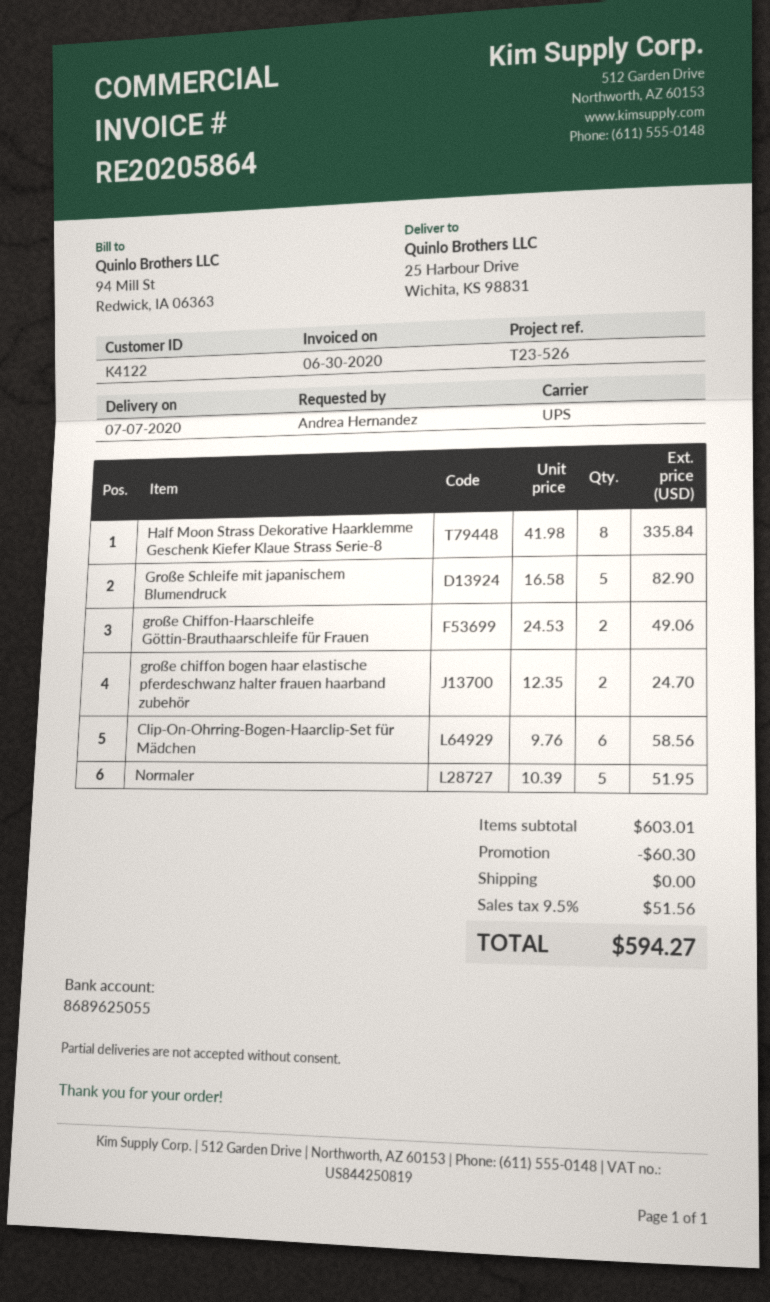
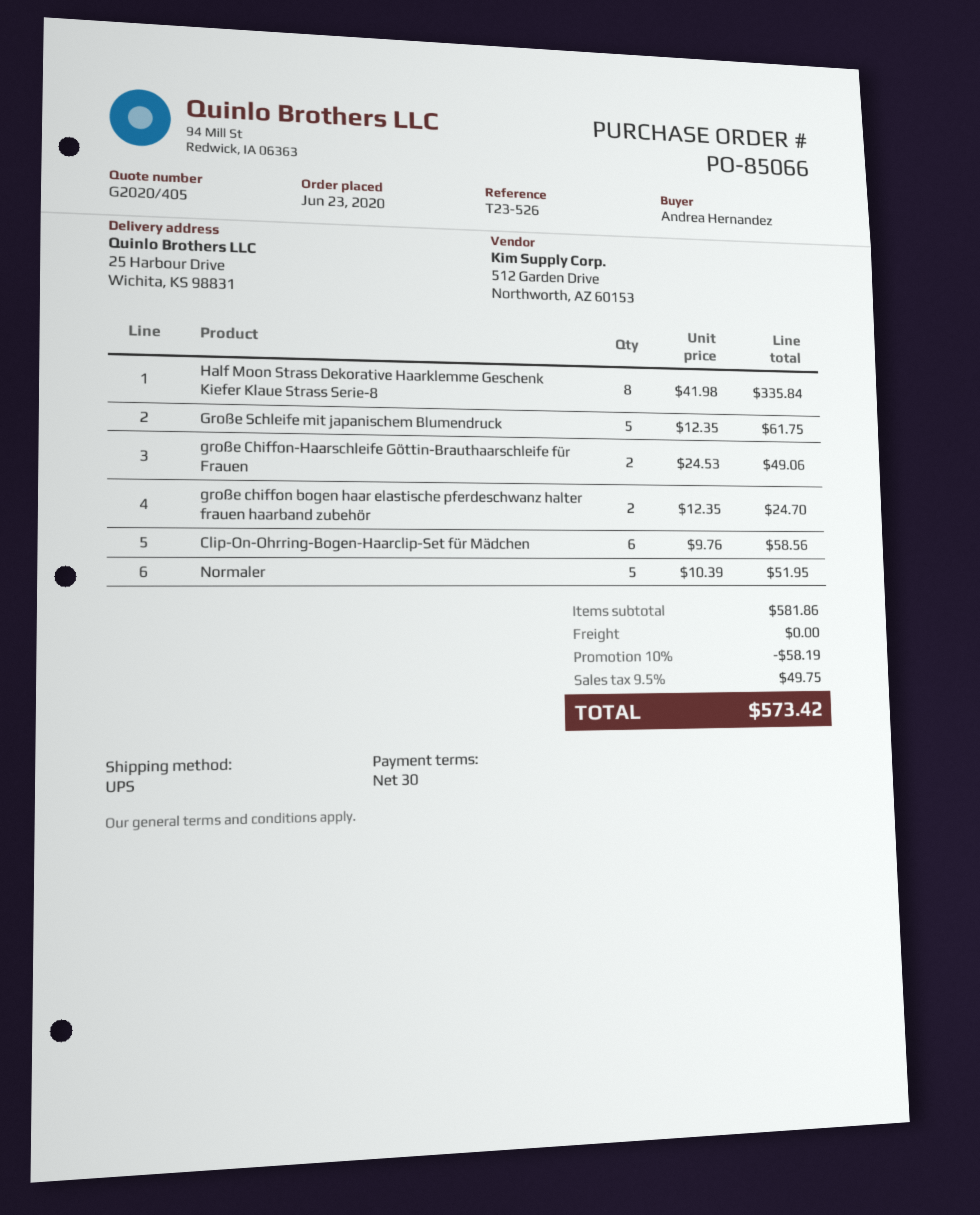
Große Schleife mit japanischem Blumendruck: 5 x 16.58 = 82.90 -> 5 x 12.35 = 61.75
subtotal: 603.01 -> 581.86
discount: 60.30 -> 58.19
tax: 9.5% = 51.56 -> 9.5% = 49.75
total: 594.27 -> 573.42

